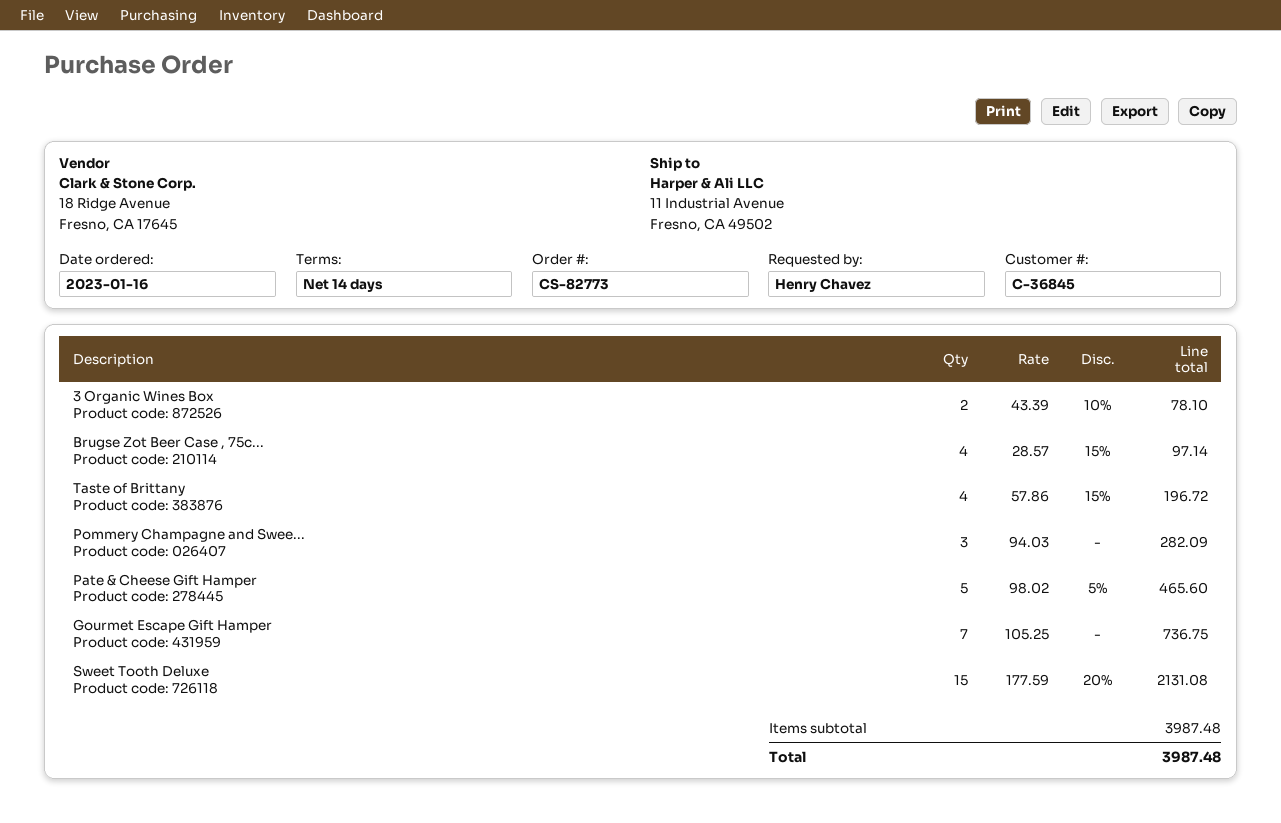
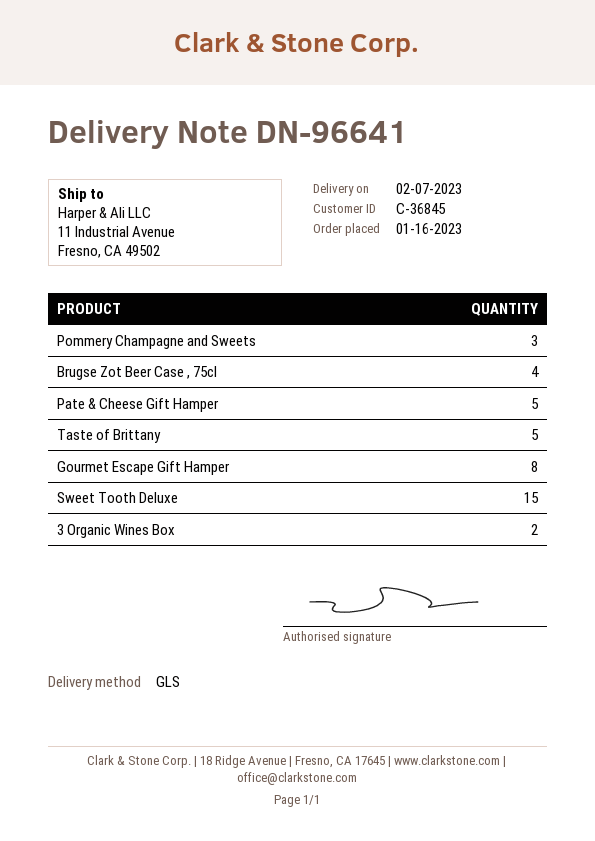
Taste of Brittany: 4 -> 5
Gourmet Escape Gift Hamper: 7 -> 8

